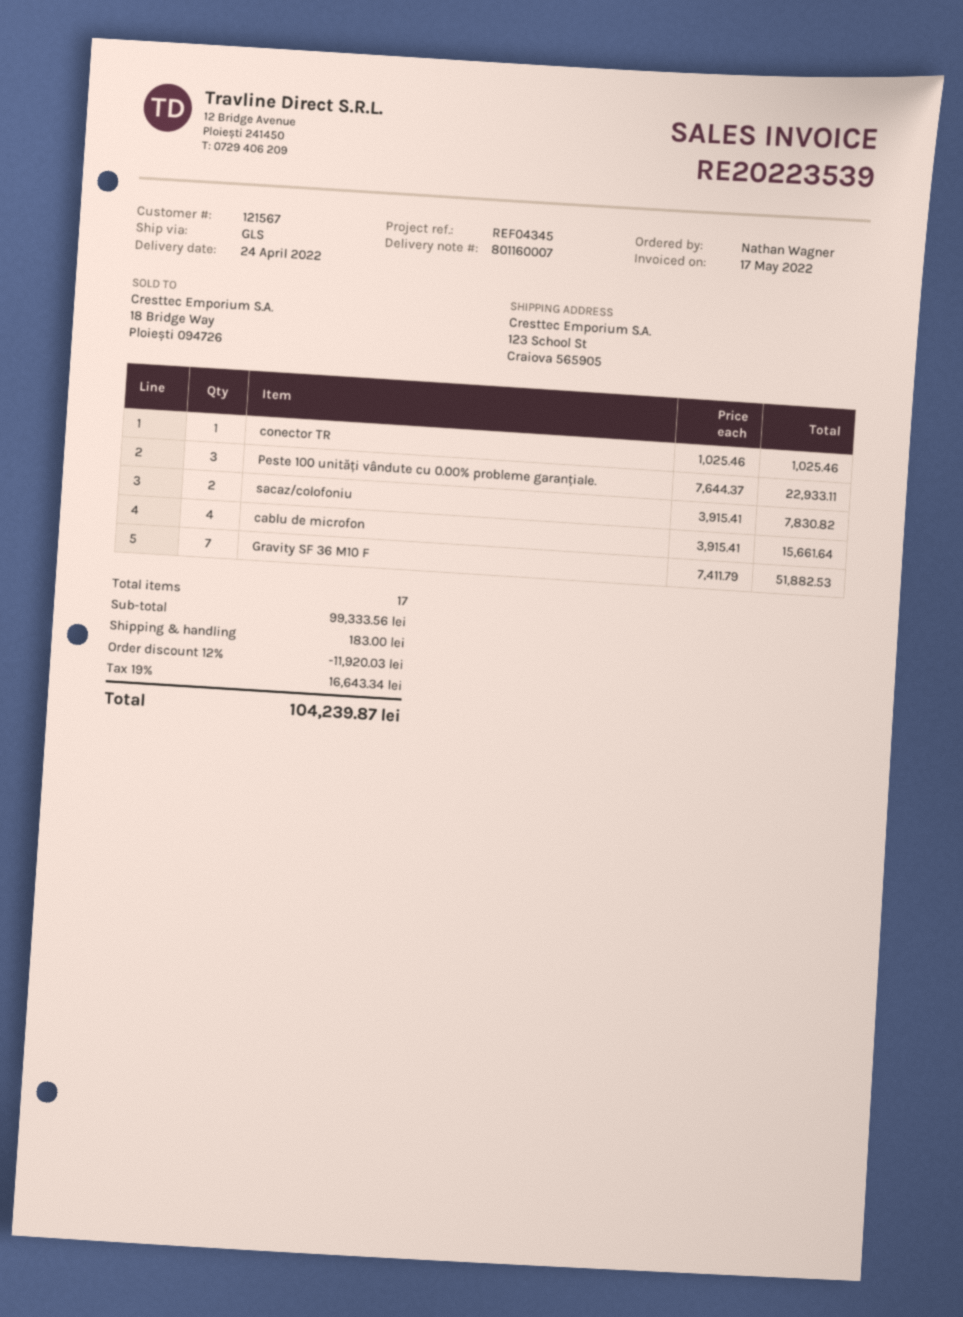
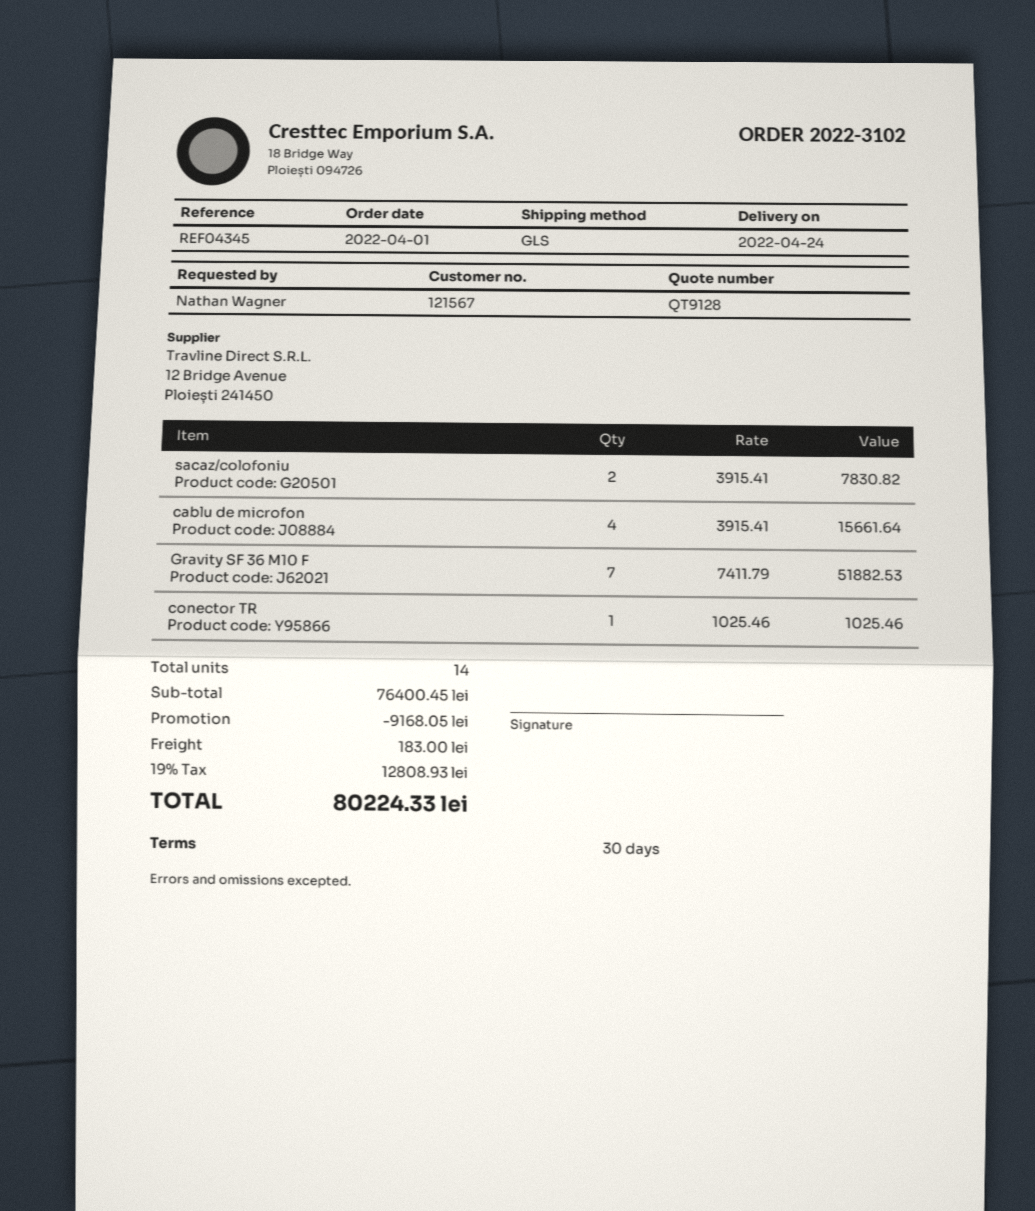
Peste 100 unități vândute cu 0.00% probleme garanțiale.: 3 x 7644.37 = 22933.11 -> none
total quantity: 17 -> 14
subtotal: 99333.56 -> 76400.45
discount: 11920.03 -> 9168.05
tax: 19% = 16643.34 -> 19% = 12808.93
total: 104239.87 -> 80224.33

